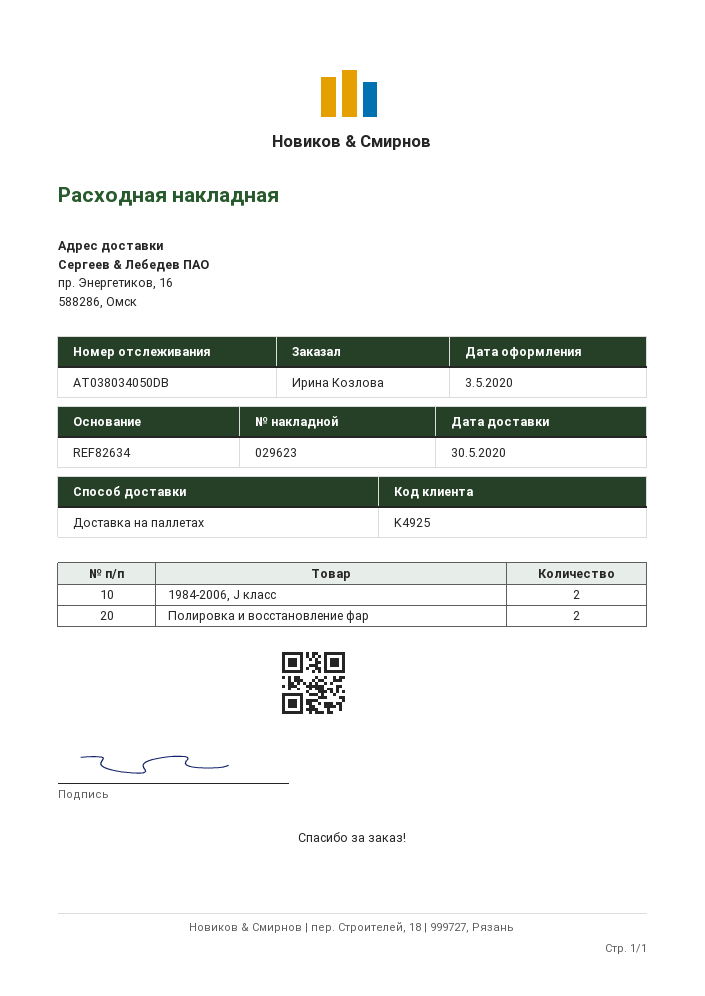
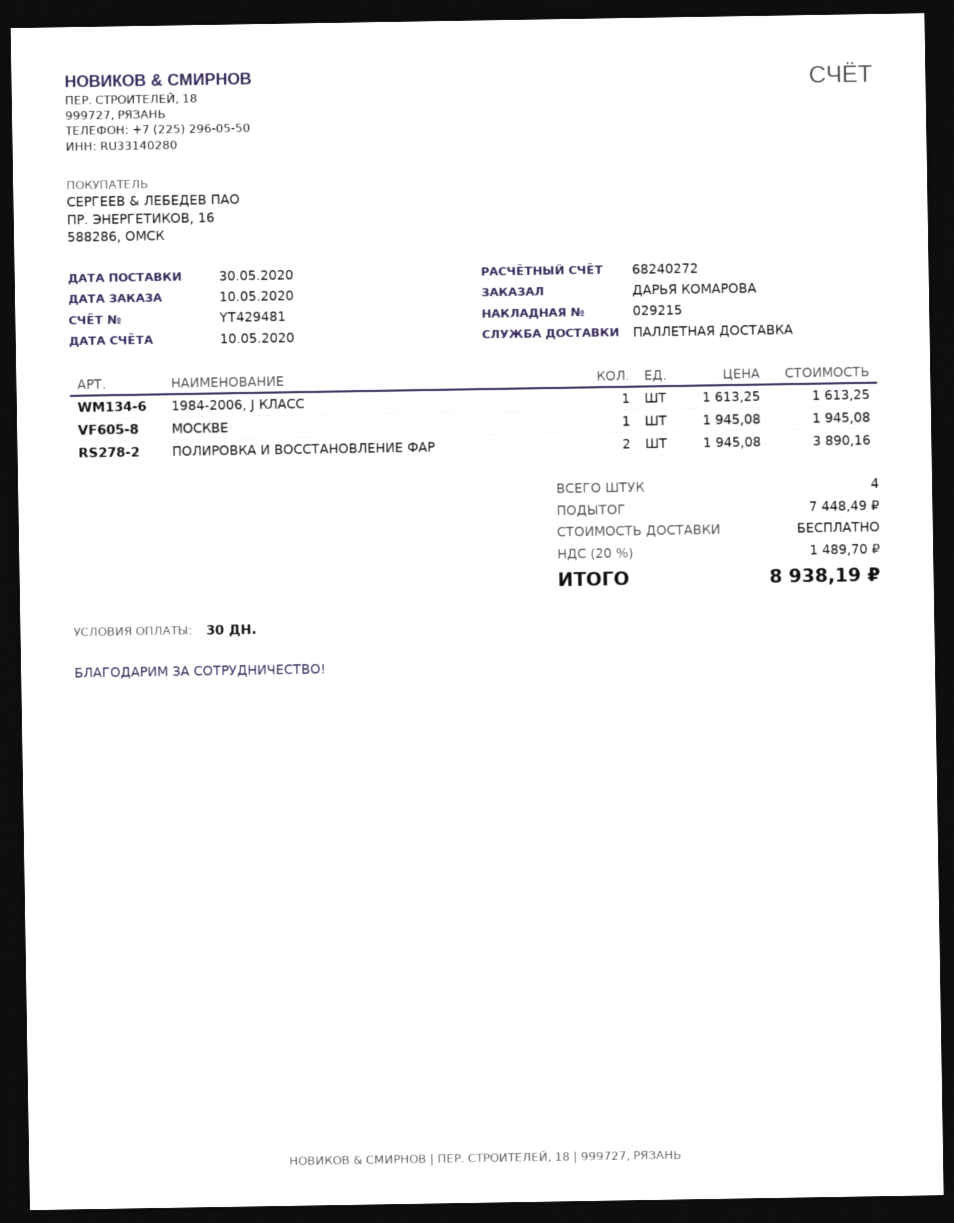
order date: 2020-05-03 -> 2020-05-10
delivery note number: 029623 -> 029215
ordered by: Ирина Козлова -> ДАРЬЯ КОМАРОВА
1984-2006, J класс: 2 -> 1
МОСКВЕ: none -> 1

